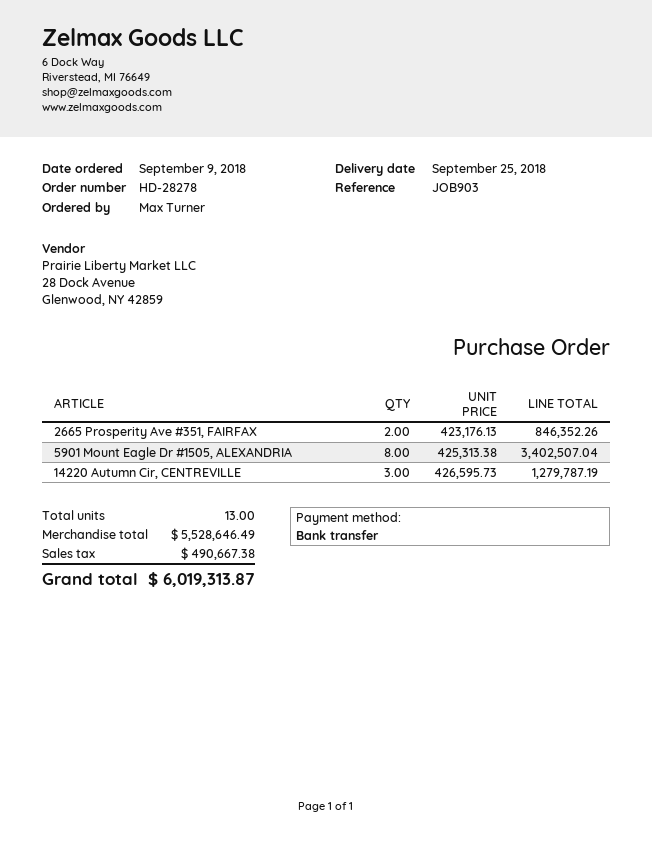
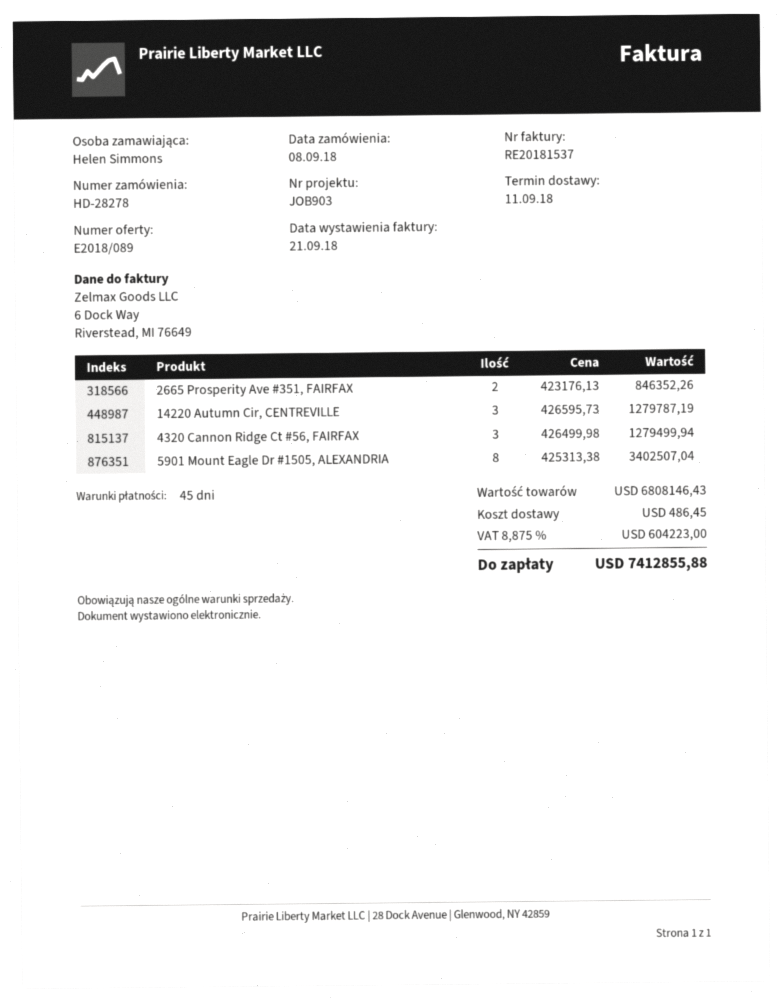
order date: 2018-09-09 -> 2018-09-08
delivery date: 2018-09-25 -> 2018-09-11
ordered by: Max Turner -> Helen Simmons
4320 Cannon Ridge Ct #56, FAIRFAX: none -> 3 x 426499.98 = 1279499.94
subtotal: 5528646.49 -> 6808146.43
shipping: none -> 486.45
tax: 490667.38 -> 604223.00
total: 6019313.87 -> 7412855.88

